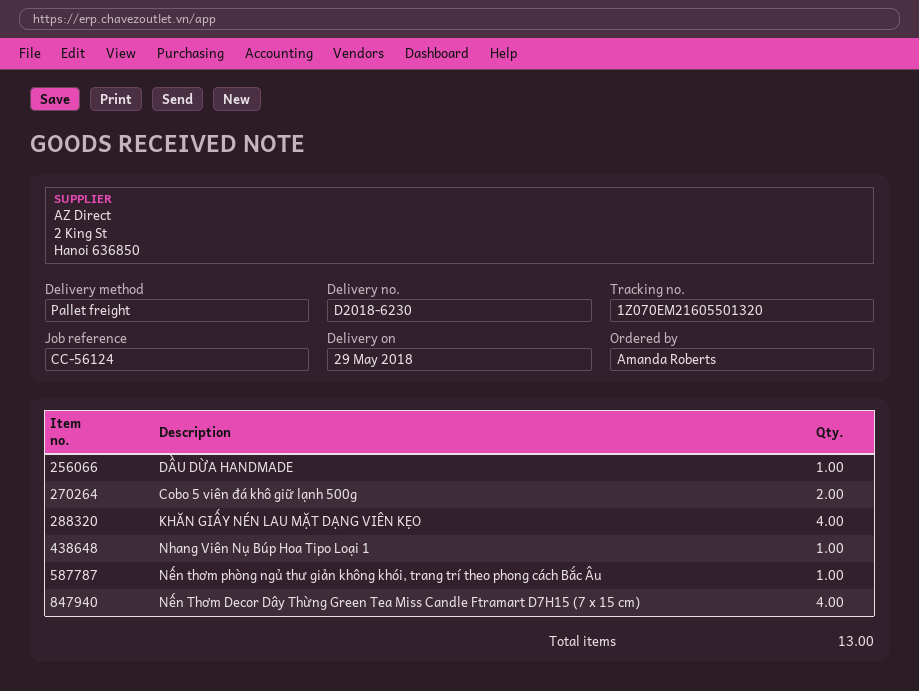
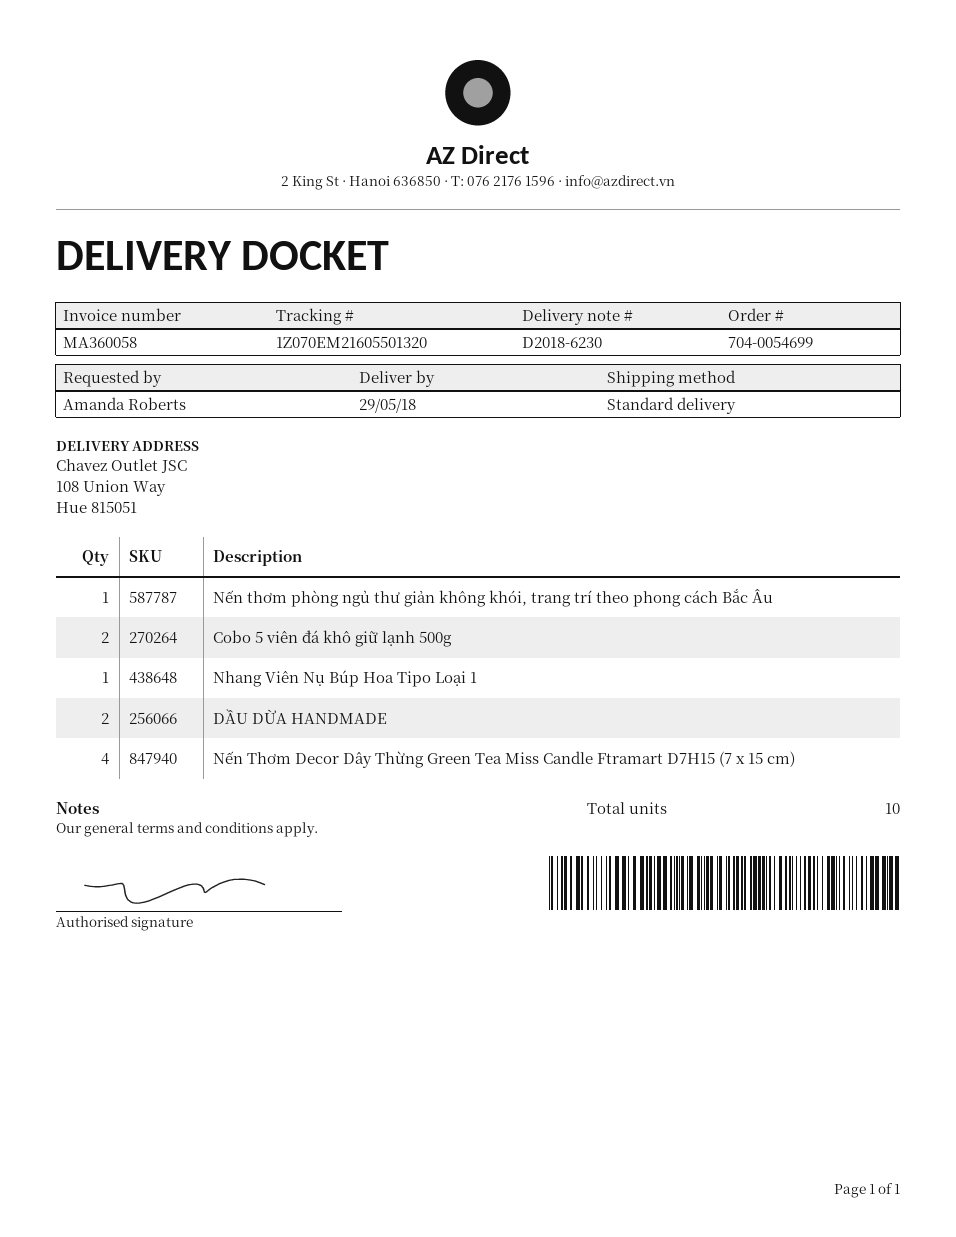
shipping method: pallet freight -> standard
DẦU DỪA HANDMADE: 1 -> 2
KHĂN GIẤY NÉN LAU MẶT DẠNG VIÊN KẸO: 4 -> none
total quantity: 13 -> 10

